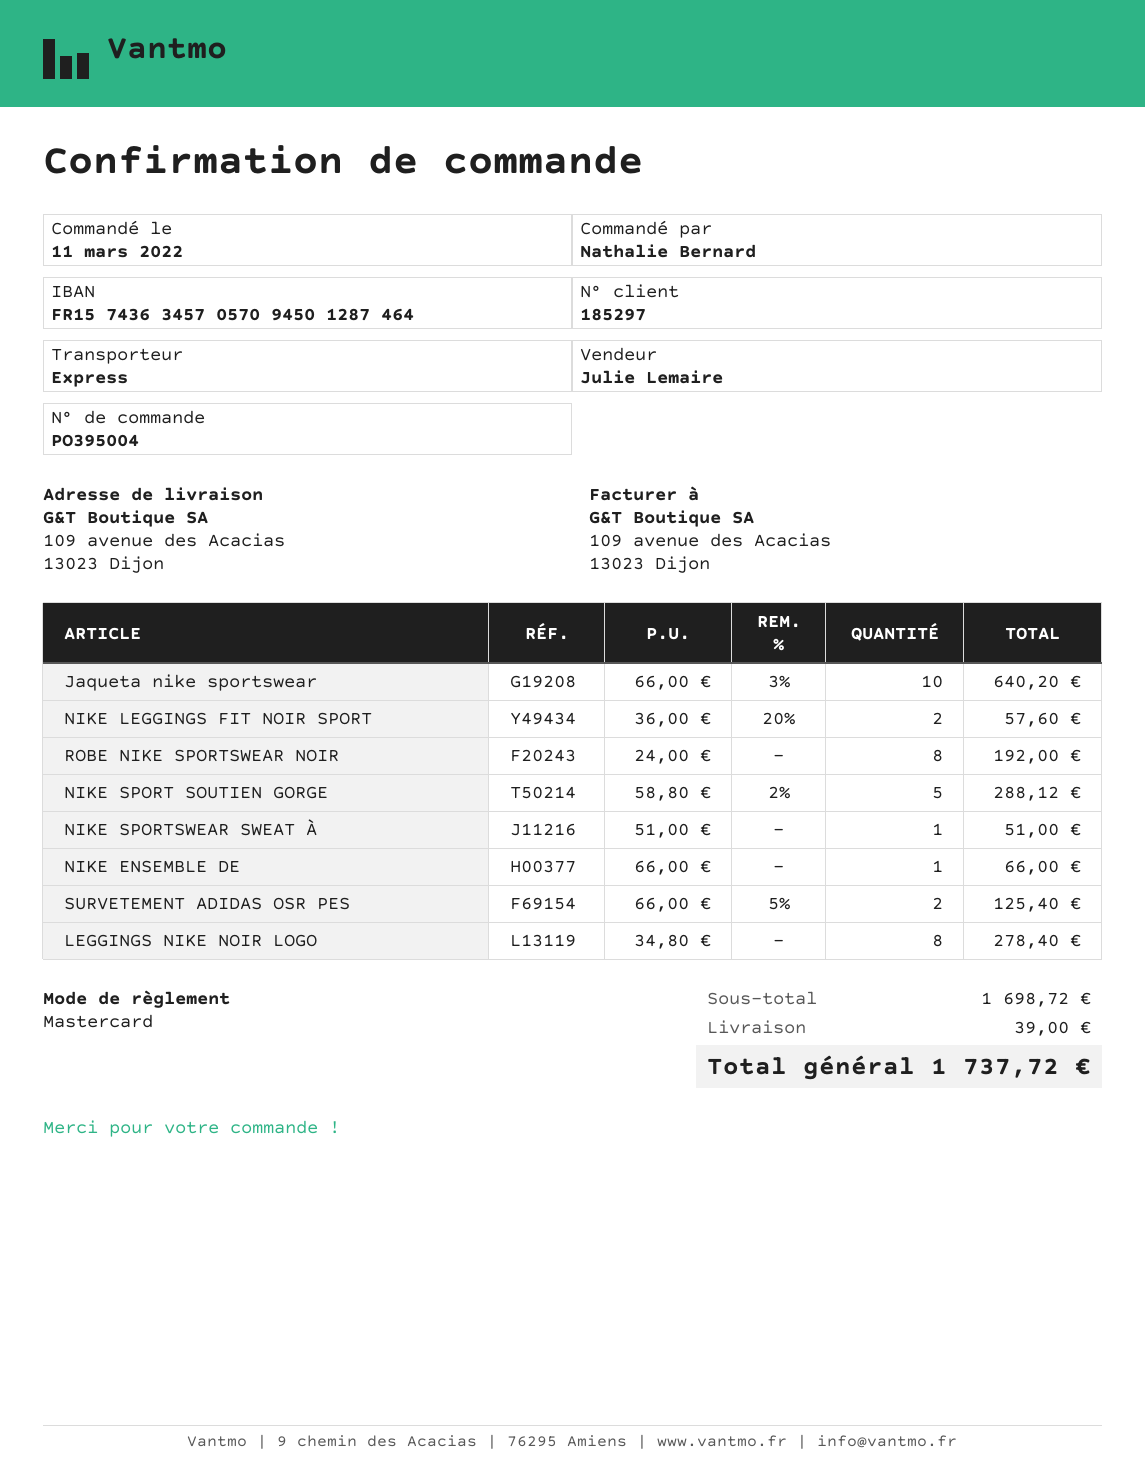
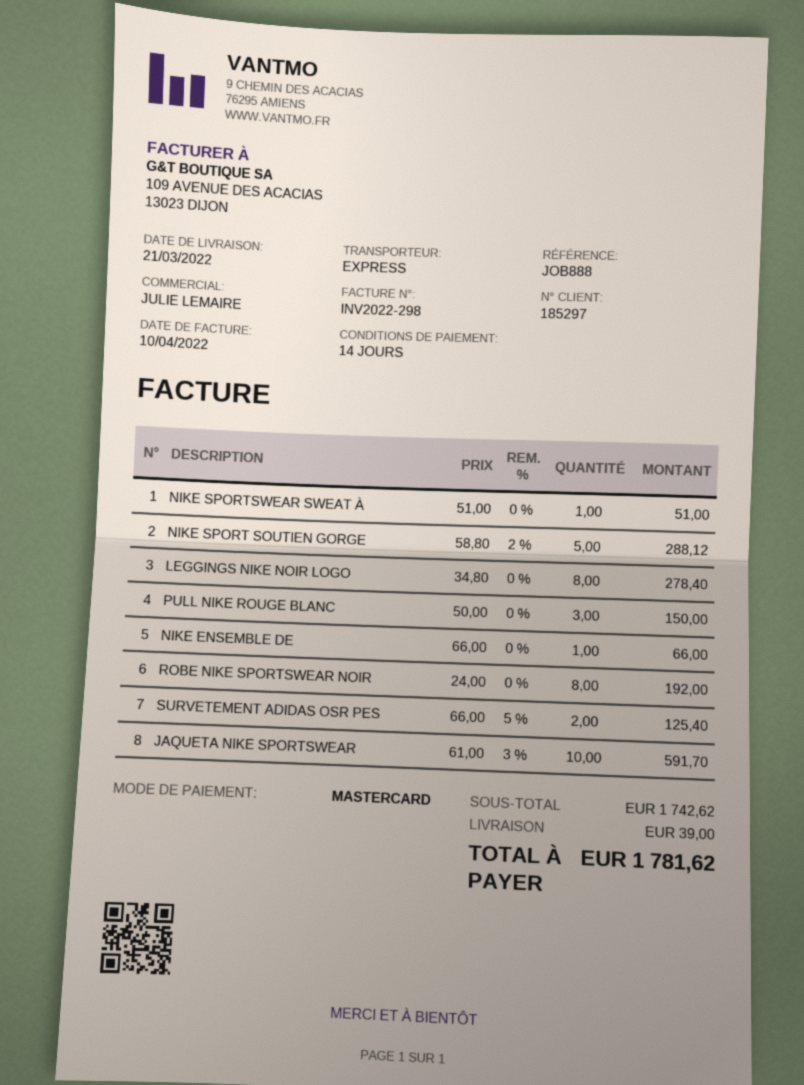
Jaqueta nike sportswear: 10 x 66.00 - 3% = 640.20 -> 10 x 61.00 - 3% = 591.70
NIKE LEGGINGS FIT NOIR SPORT: 2 x 36.00 - 20% = 57.60 -> none
PULL NIKE ROUGE BLANC: none -> 3 x 50.00 = 150.00
subtotal: 1698.72 -> 1742.62
total: 1737.72 -> 1781.62

